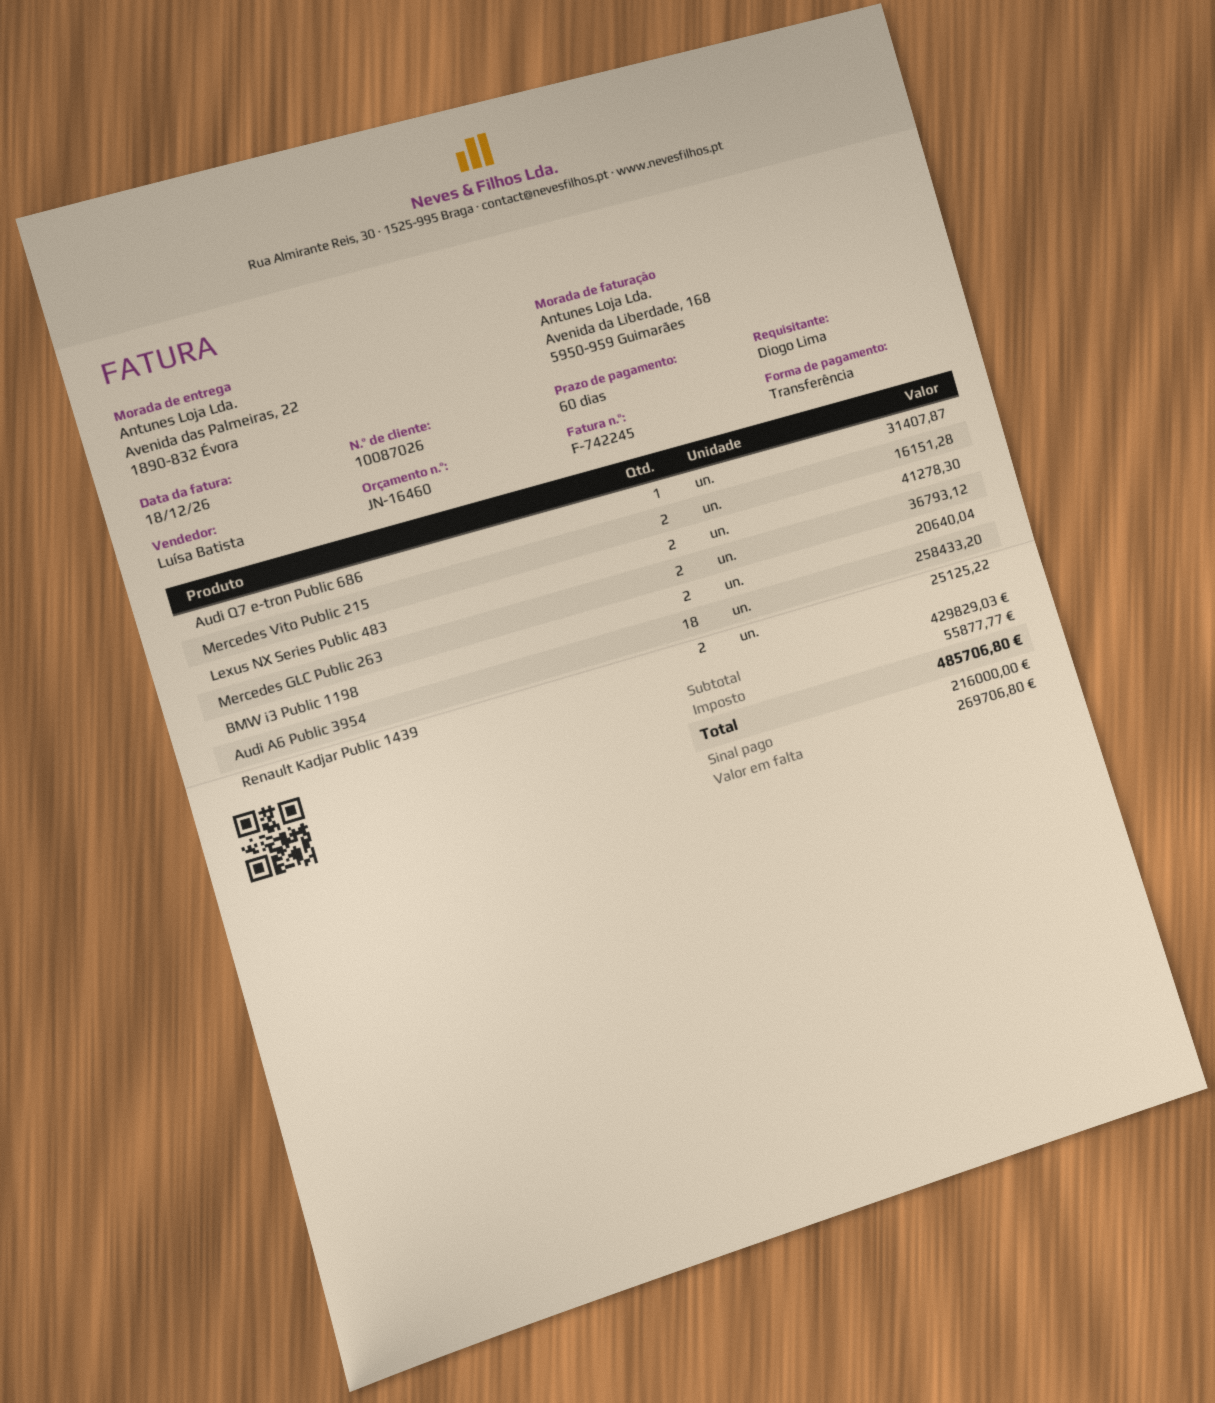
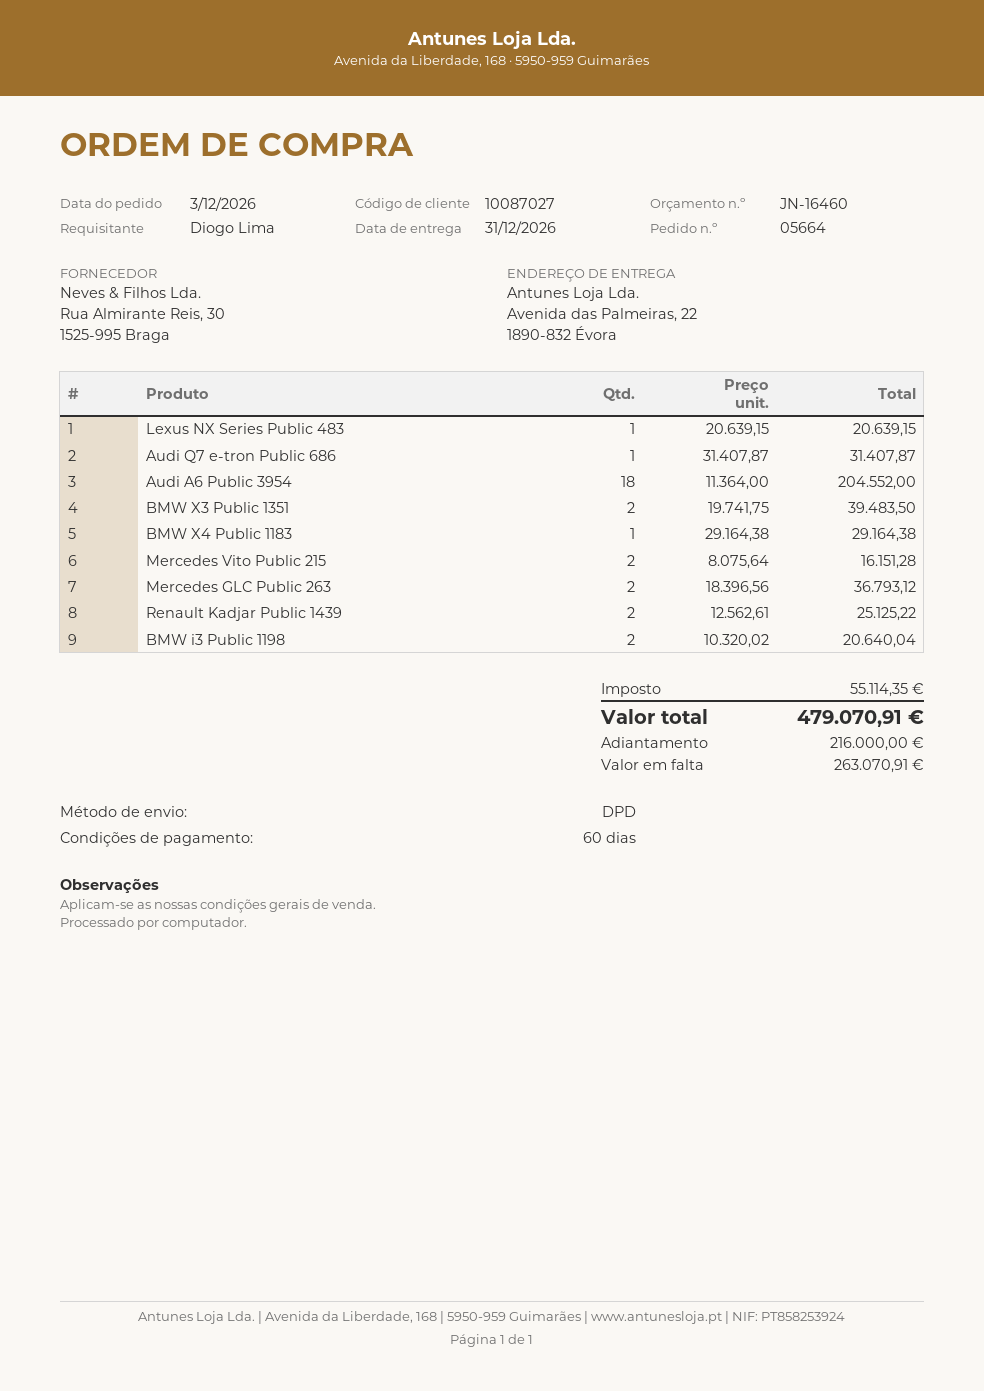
customer number: 10087026 -> 10087027
Lexus NX Series Public 483: 2 for 41278.30 -> 1 for 20639.15
Audi A6 Public 3954: 18 for 258433.20 -> 18 for 204552.00
BMW X3 Public 1351: none -> 2 for 39483.50
BMW X4 Public 1183: none -> 1 for 29164.38
tax: 55877.77 -> 55114.35
total: 485706.80 -> 479070.91
balance: 269706.80 -> 263070.91

